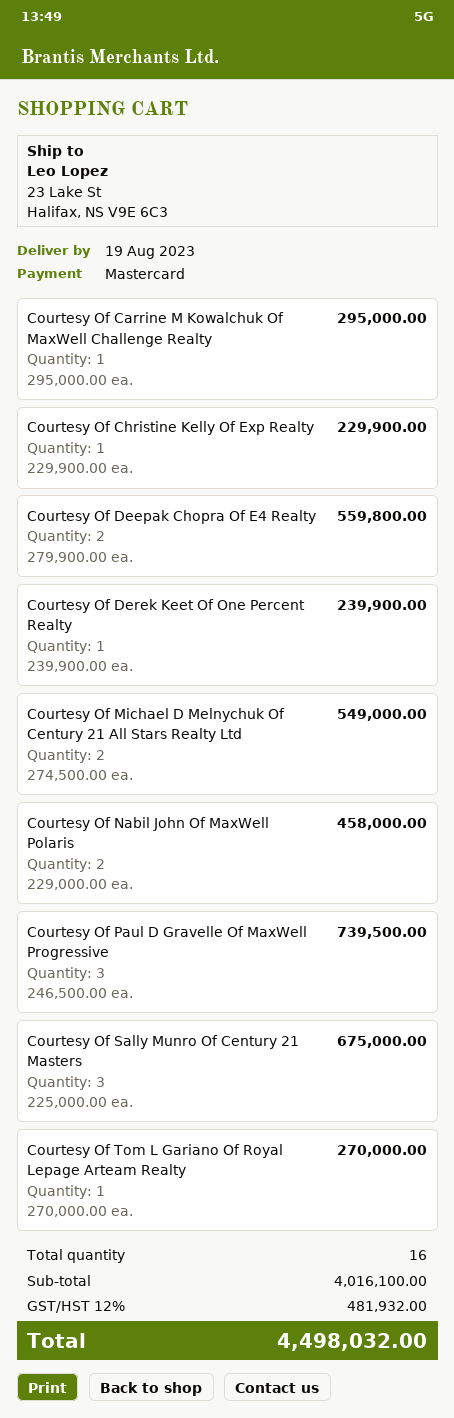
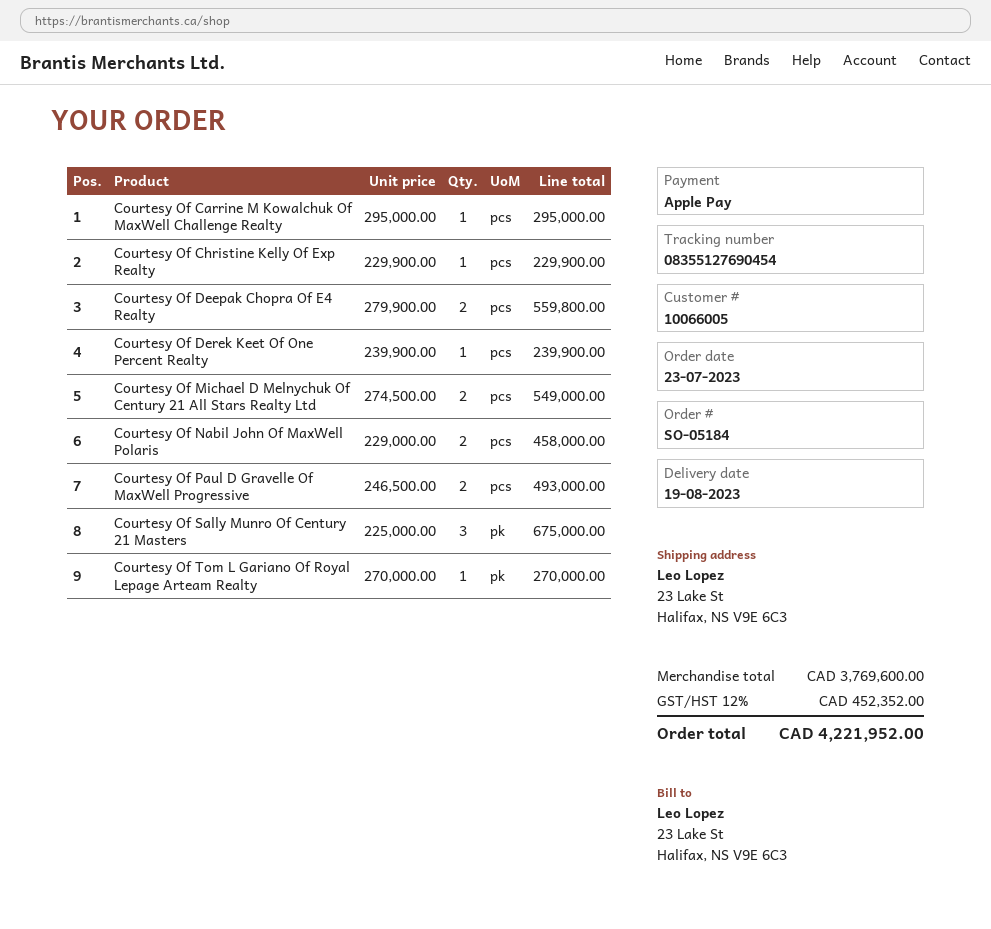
payment method: Mastercard -> Apple Pay
Courtesy Of Paul D Gravelle Of MaxWell Progressive: 3 x 246500.00 = 739500.00 -> 2 x 246500.00 = 493000.00
subtotal: 4016100.00 -> 3769600.00
tax: 12% = 481932.00 -> 12% = 452352.00
total: 4498032.00 -> 4221952.00

